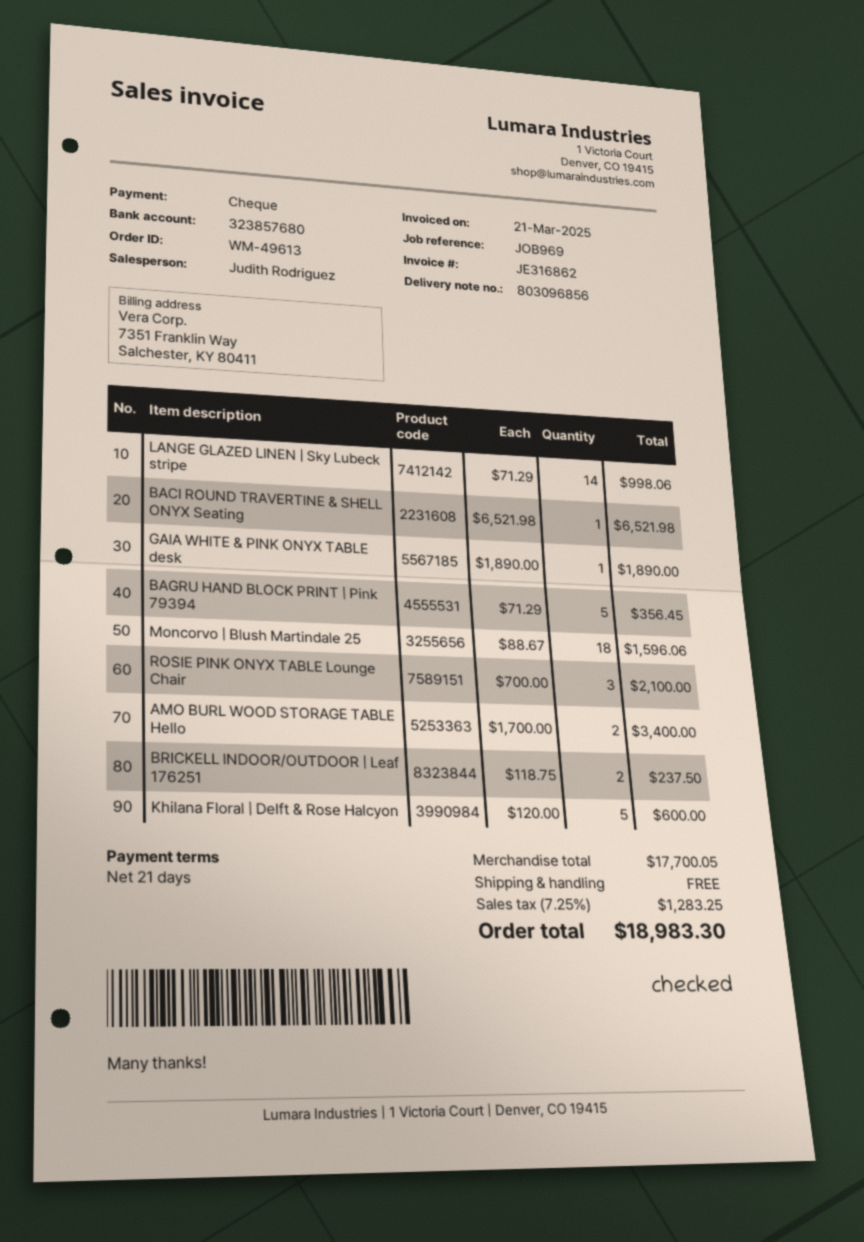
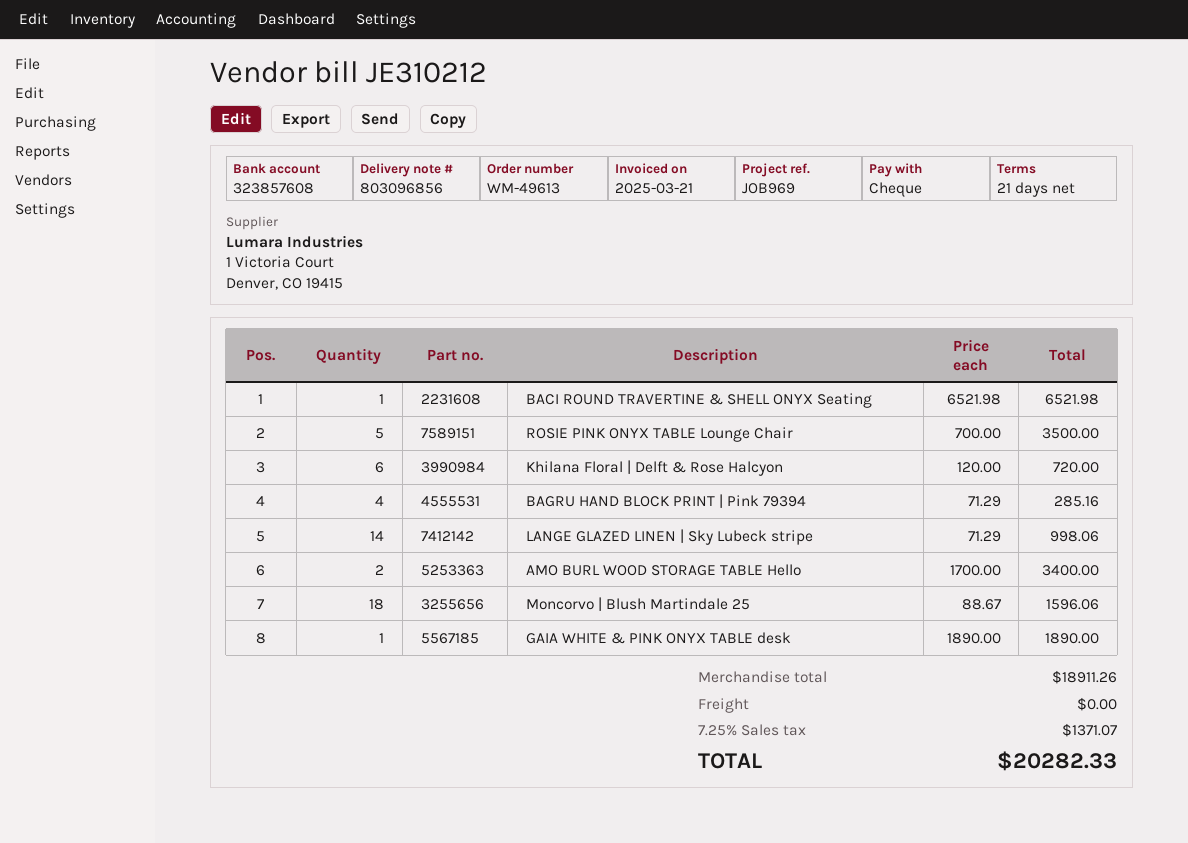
invoice number: JE316862 -> JE310212
bank account: 323857680 -> 323857608
BAGRU HAND BLOCK PRINT | Pink 79394: 5 x 71.29 = 356.45 -> 4 x 71.29 = 285.16
ROSIE PINK ONYX TABLE Lounge Chair: 3 x 700.00 = 2100.00 -> 5 x 700.00 = 3500.00
BRICKELL INDOOR/OUTDOOR | Leaf 176251: 2 x 118.75 = 237.50 -> none
Khilana Floral | Delft & Rose Halcyon: 5 x 120.00 = 600.00 -> 6 x 120.00 = 720.00
subtotal: 17700.05 -> 18911.26
tax: 7.25% = 1283.25 -> 7.25% = 1371.07
total: 18983.30 -> 20282.33

